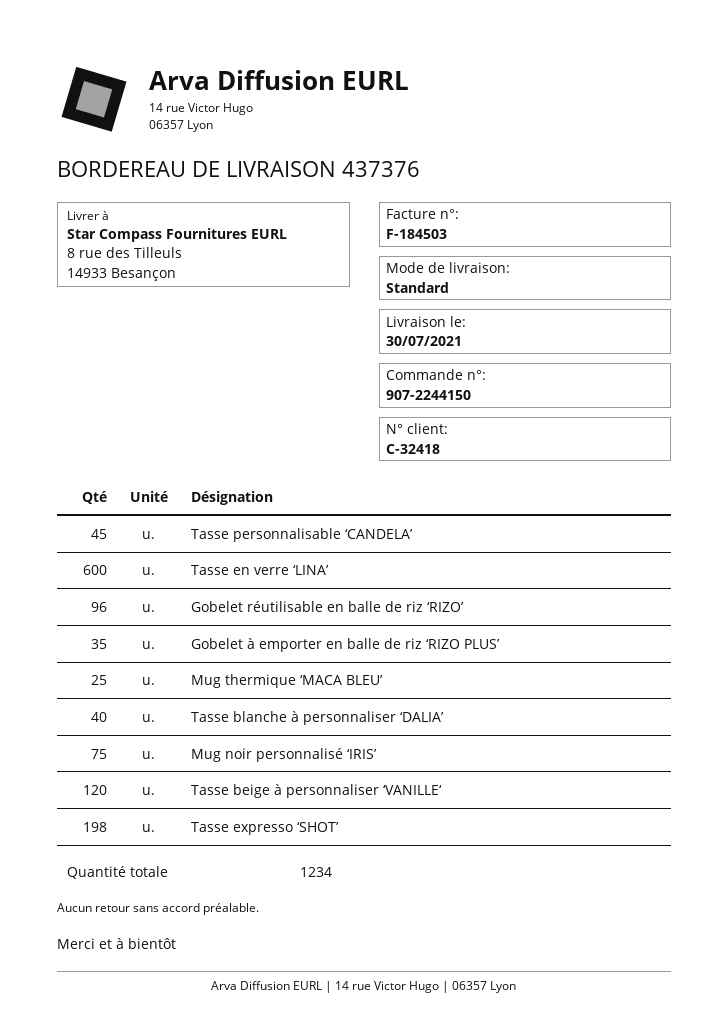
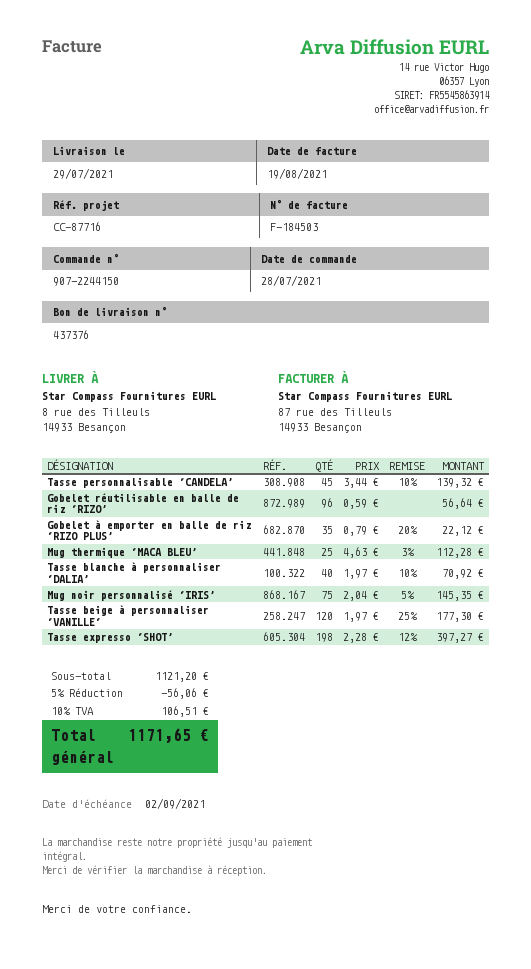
delivery date: 2021-07-30 -> 2021-07-29
Tasse en verre ‘LINA’: 600 -> none

